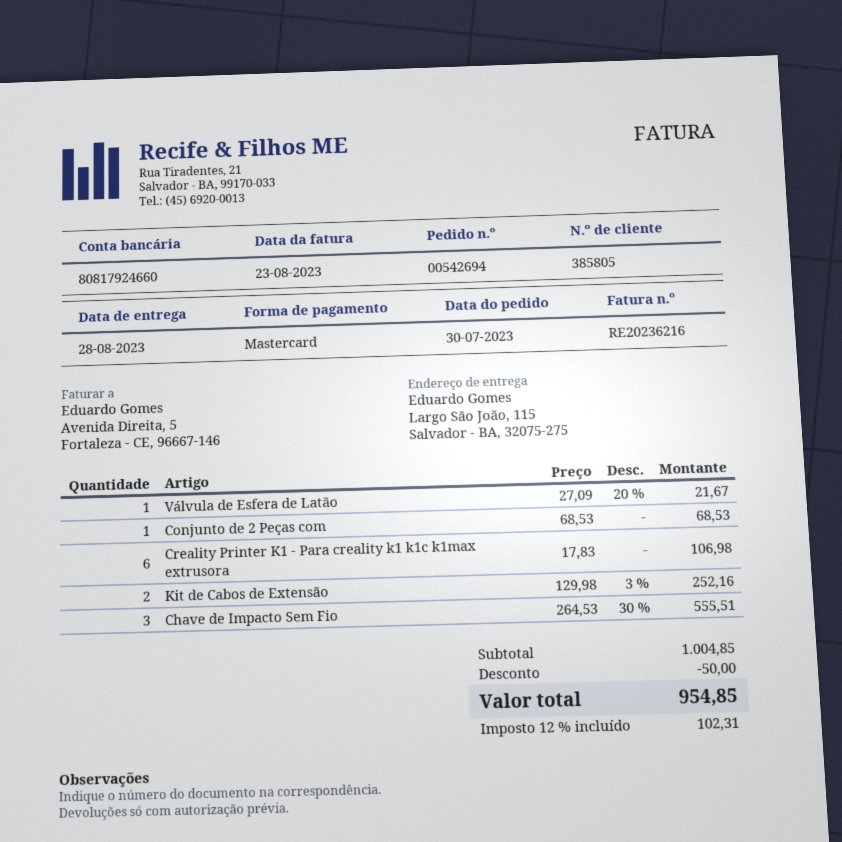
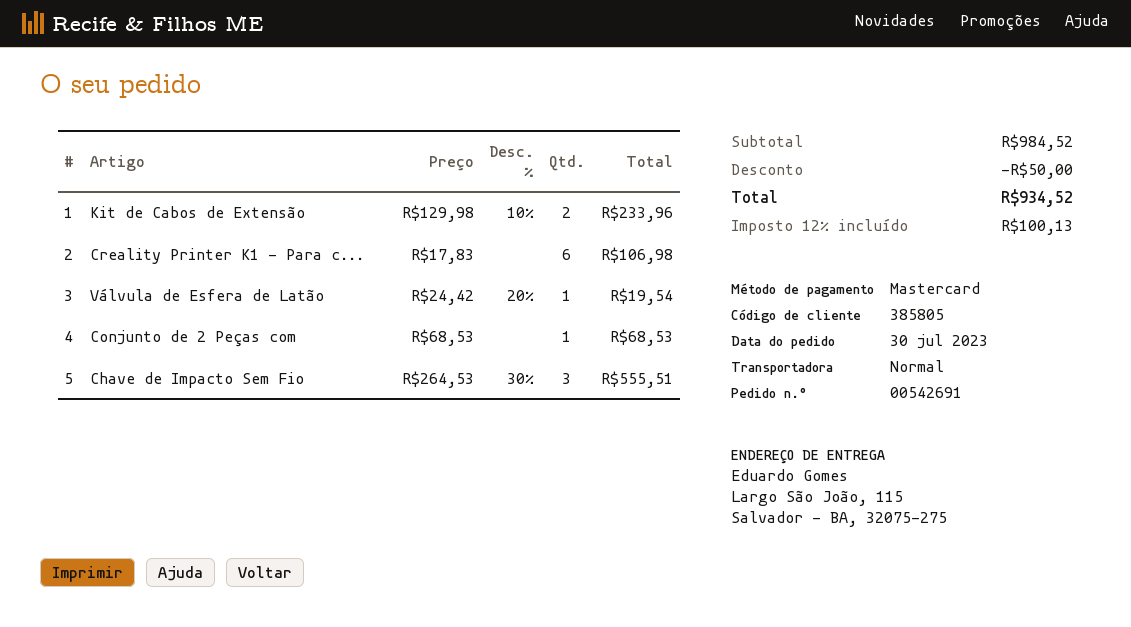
order number: 00542694 -> 00542691
Válvula de Esfera de Latão: 1 x 27.09 - 20% = 21.67 -> 1 x 24.42 - 20% = 19.54
Kit de Cabos de Extensão: 2 x 129.98 - 3% = 252.16 -> 2 x 129.98 - 10% = 233.96
subtotal: 1004.85 -> 984.52
tax: 12% = 102.31 -> 12% = 100.13
total: 954.85 -> 934.52

